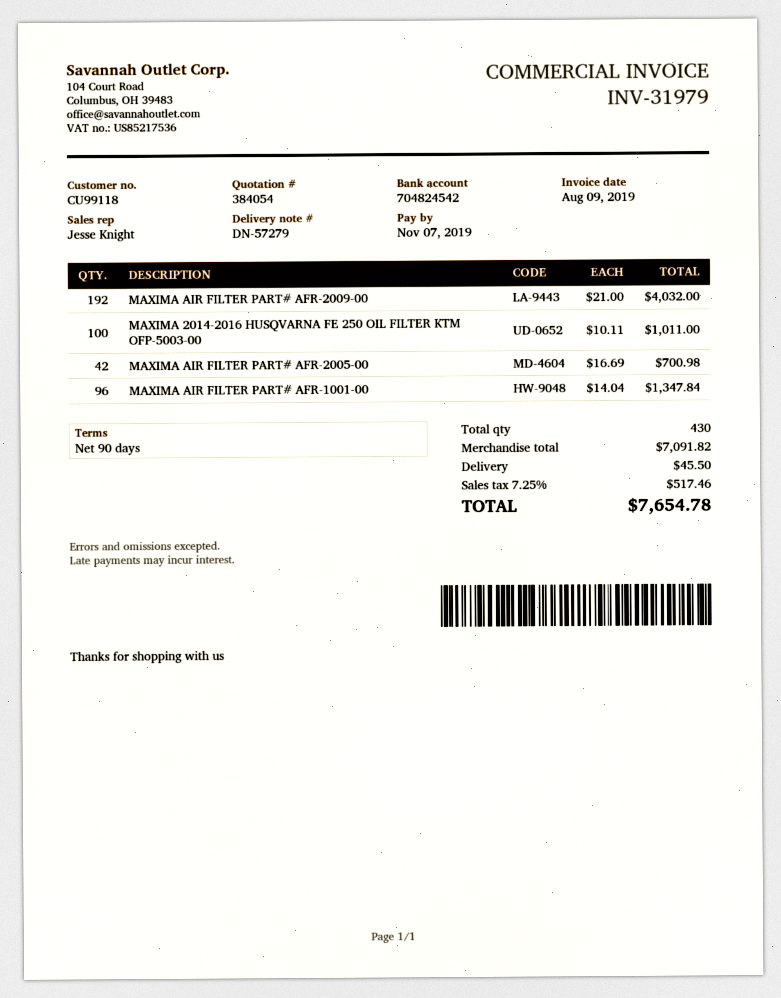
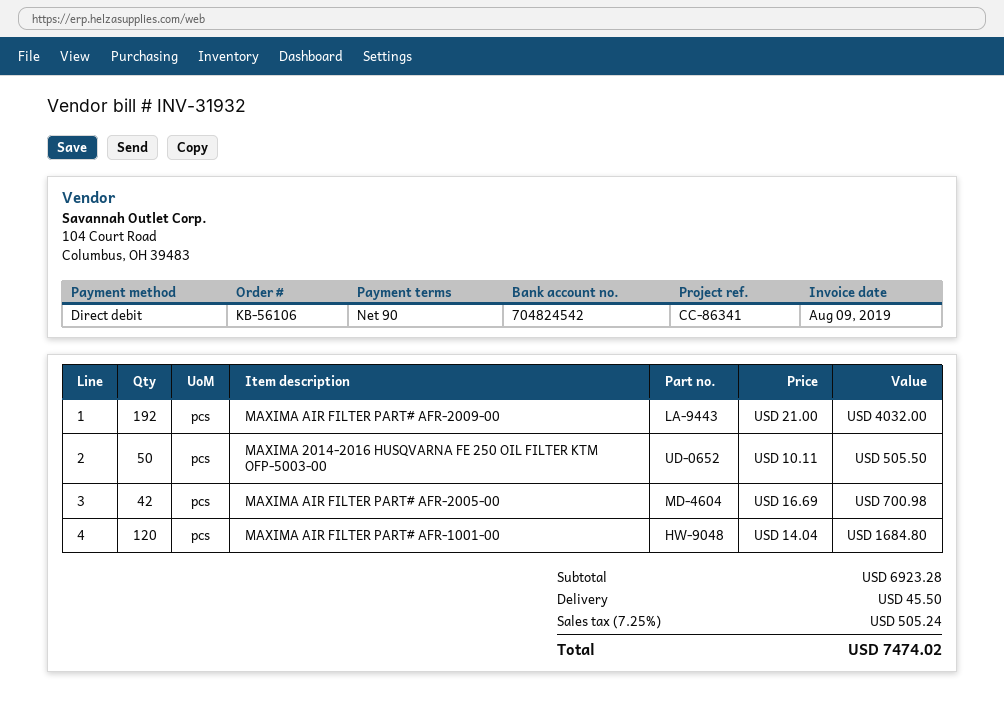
invoice number: INV-31979 -> INV-31932
MAXIMA 2014-2016 HUSQVARNA FE 250 OIL FILTER KTM OFP-5003-00: 100 x 10.11 = 1011.00 -> 50 x 10.11 = 505.50
MAXIMA AIR FILTER PART# AFR-1001-00: 96 x 14.04 = 1347.84 -> 120 x 14.04 = 1684.80
subtotal: 7091.82 -> 6923.28
tax: 7.25% = 517.46 -> 7.25% = 505.24
total: 7654.78 -> 7474.02

